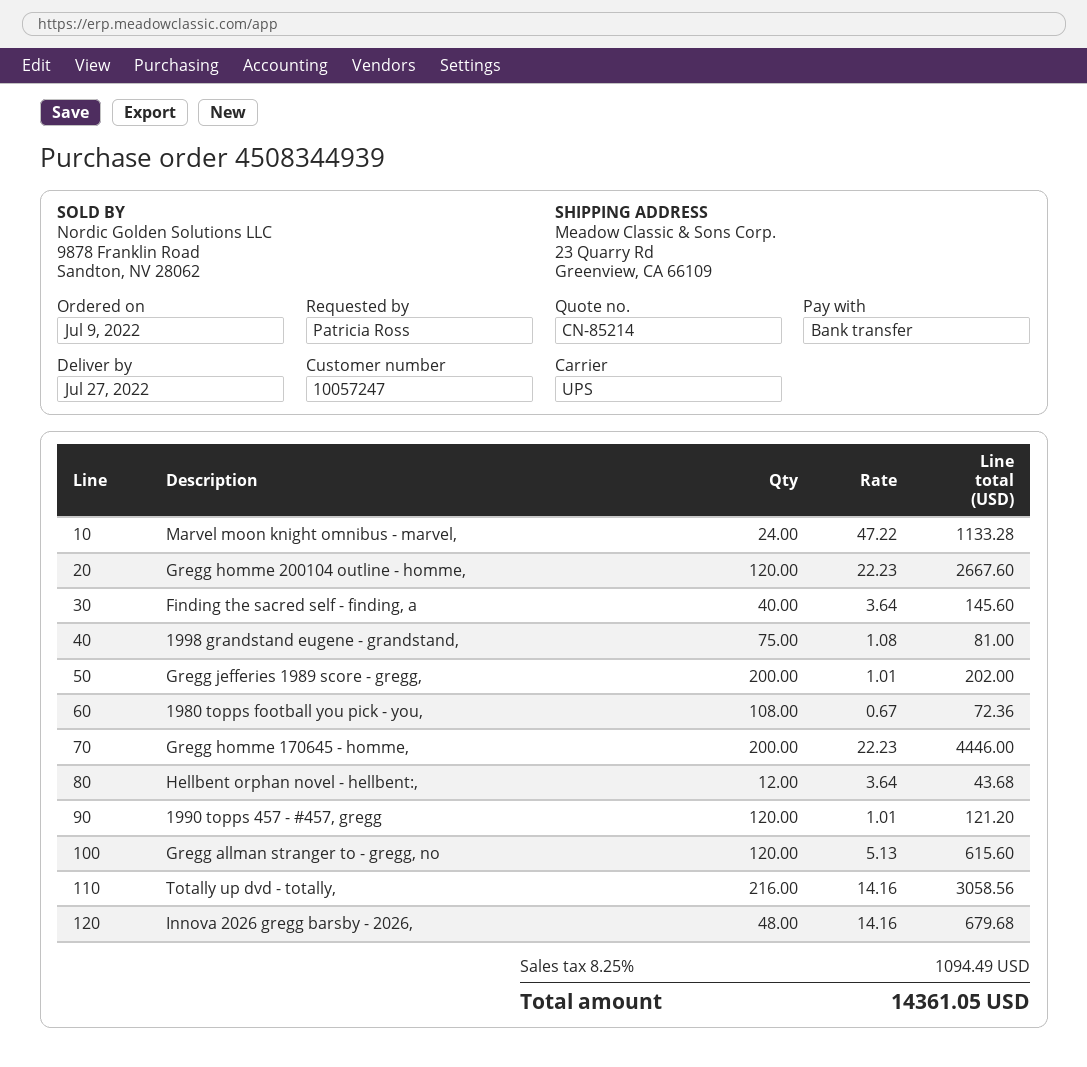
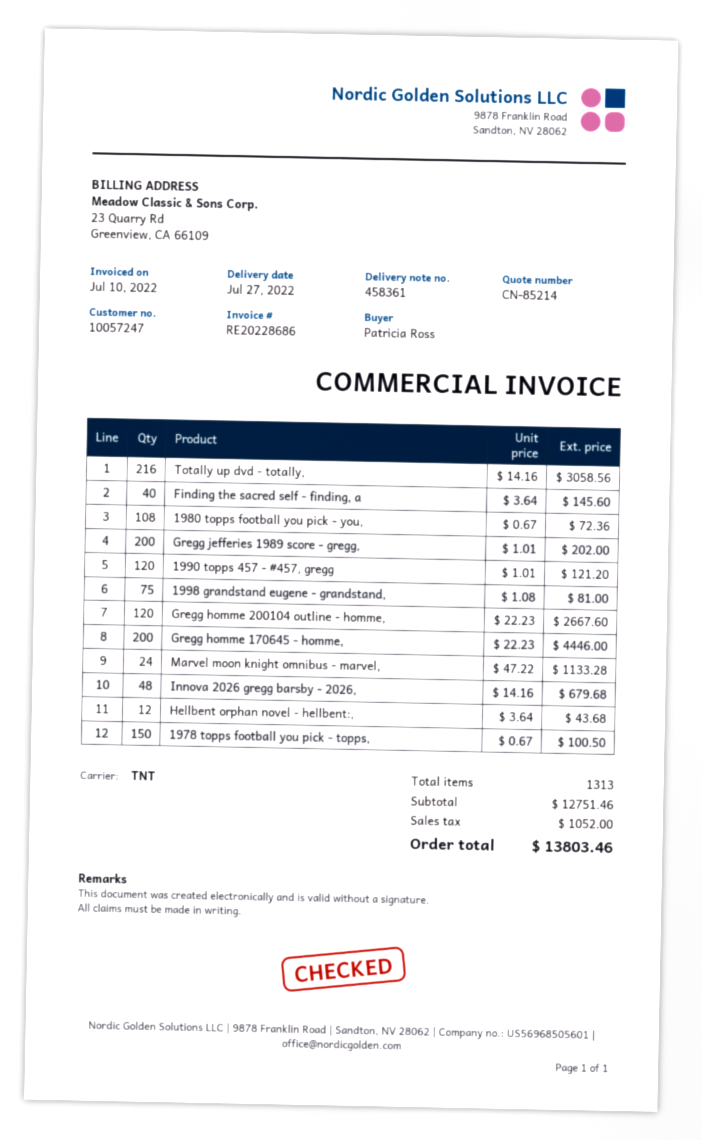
shipping method: UPS -> TNT
Gregg allman stranger to - gregg, no: 120 x 5.13 = 615.60 -> none
1978 topps football you pick - topps,: none -> 150 x 0.67 = 100.50
tax: 1094.49 -> 1052.00
total: 14361.05 -> 13803.46

